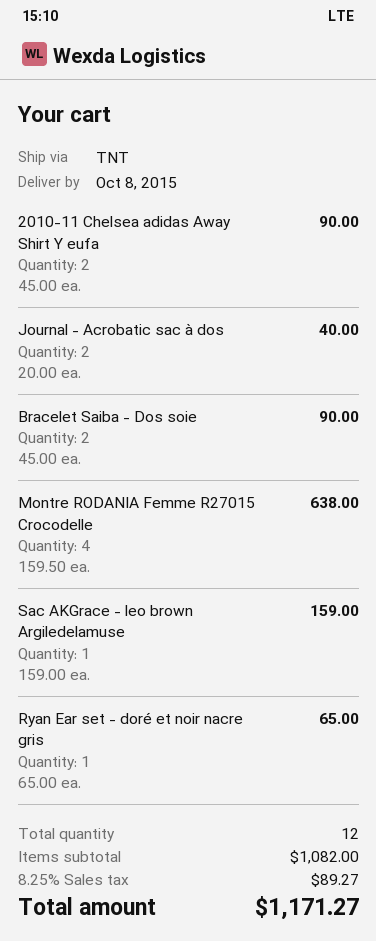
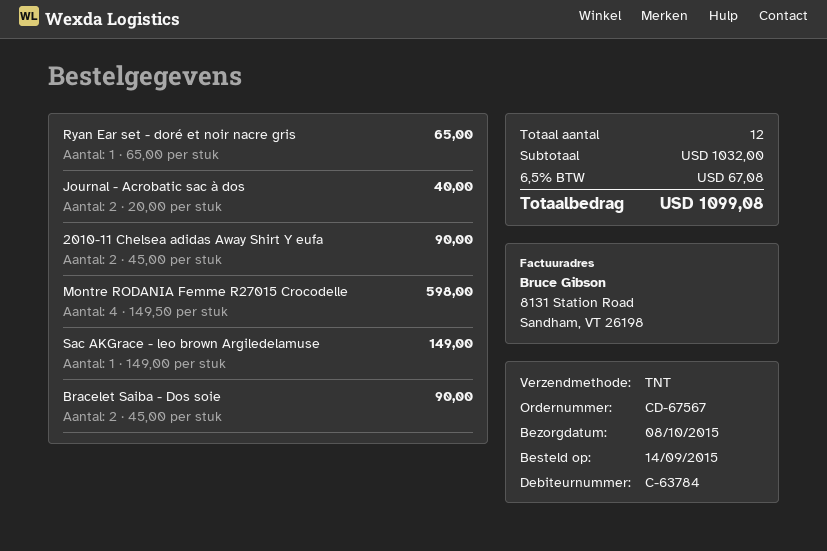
Montre RODANIA Femme R27015 Crocodelle: 4 x 159.50 = 638.00 -> 4 x 149.50 = 598.00
Sac AKGrace - leo brown Argiledelamuse: 1 x 159.00 = 159.00 -> 1 x 149.00 = 149.00
subtotal: 1082.00 -> 1032.00
tax: 8.25% = 89.27 -> 6.5% = 67.08
total: 1171.27 -> 1099.08

